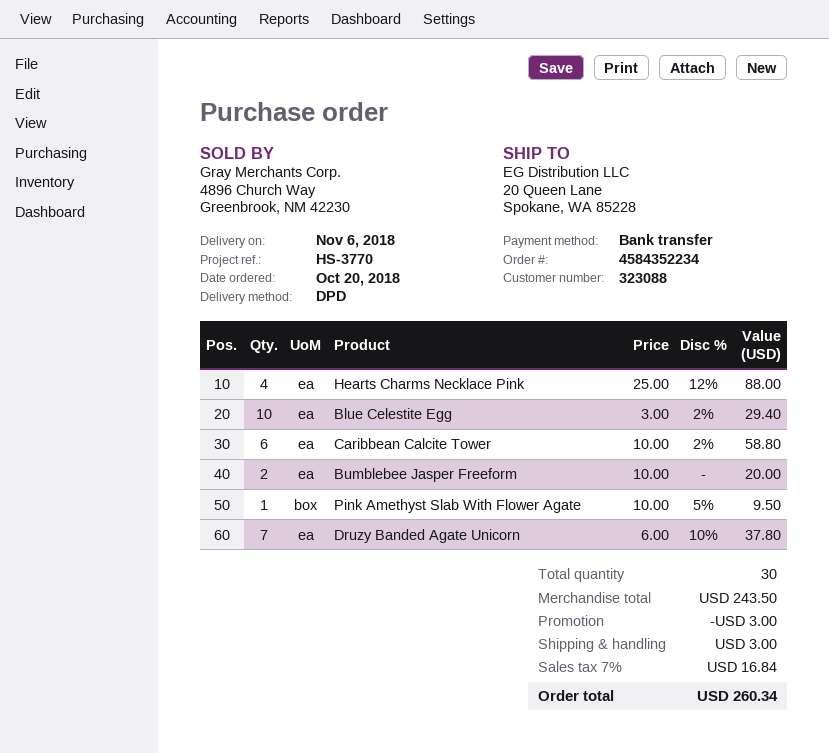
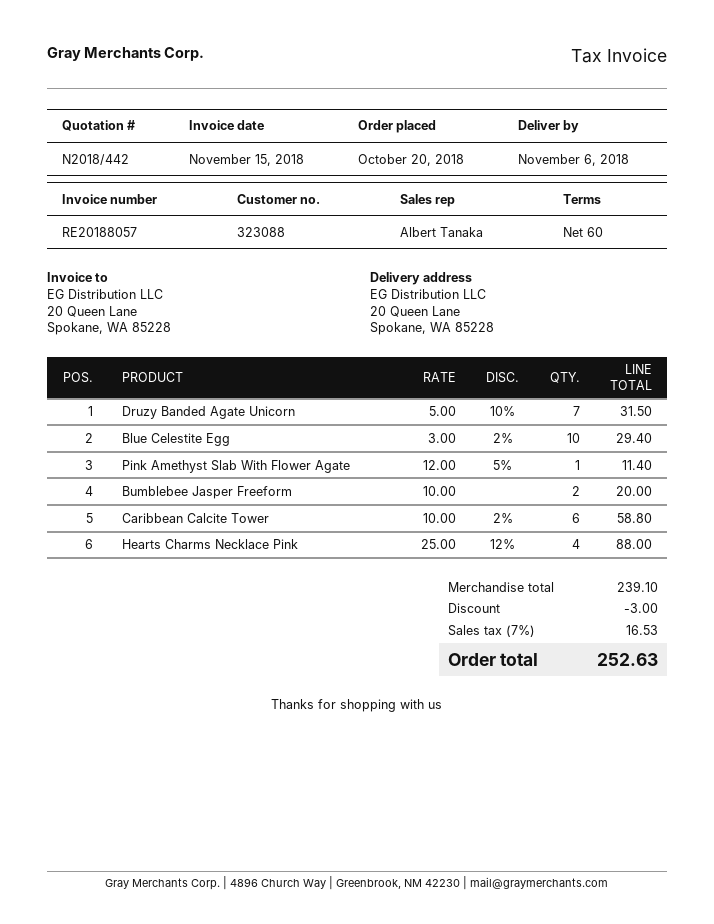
Pink Amethyst Slab With Flower Agate: 1 x 10.00 - 5% = 9.50 -> 1 x 12.00 - 5% = 11.40
Druzy Banded Agate Unicorn: 7 x 6.00 - 10% = 37.80 -> 7 x 5.00 - 10% = 31.50
subtotal: 243.50 -> 239.10
shipping: 3.00 -> none
tax: 7% = 16.84 -> 7% = 16.53
total: 260.34 -> 252.63

